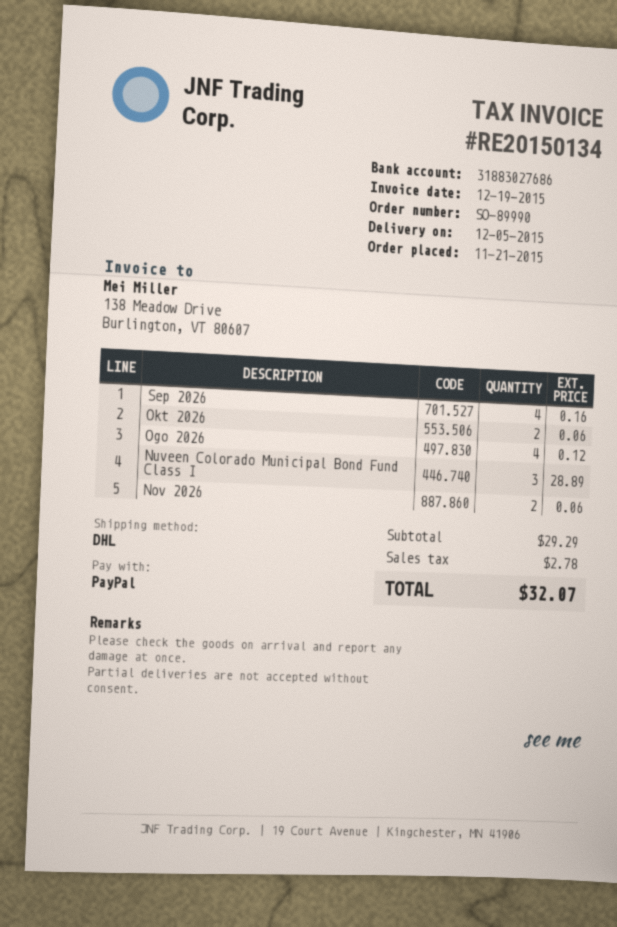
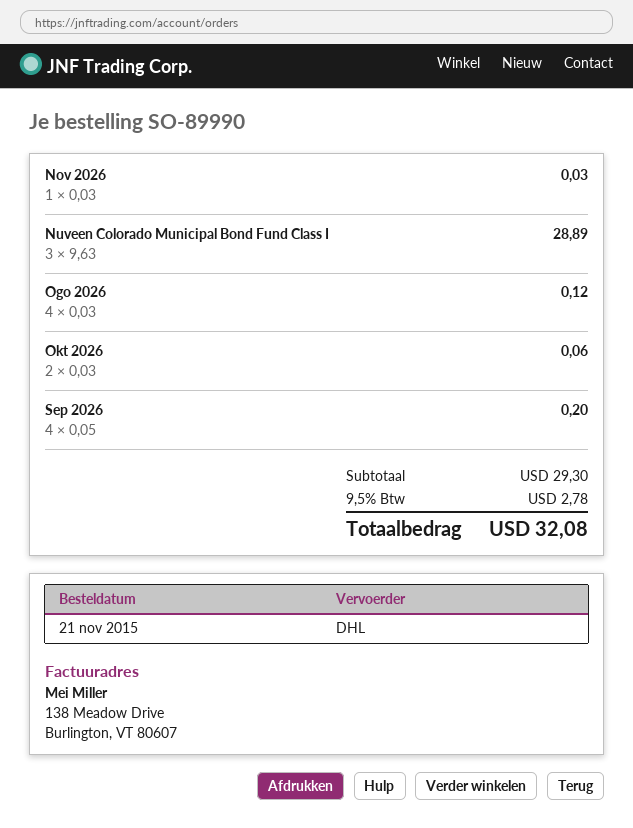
Sep 2026: 4 for 0.16 -> 4 for 0.20
Nov 2026: 2 for 0.06 -> 1 for 0.03
subtotal: 29.29 -> 29.30
total: 32.07 -> 32.08

